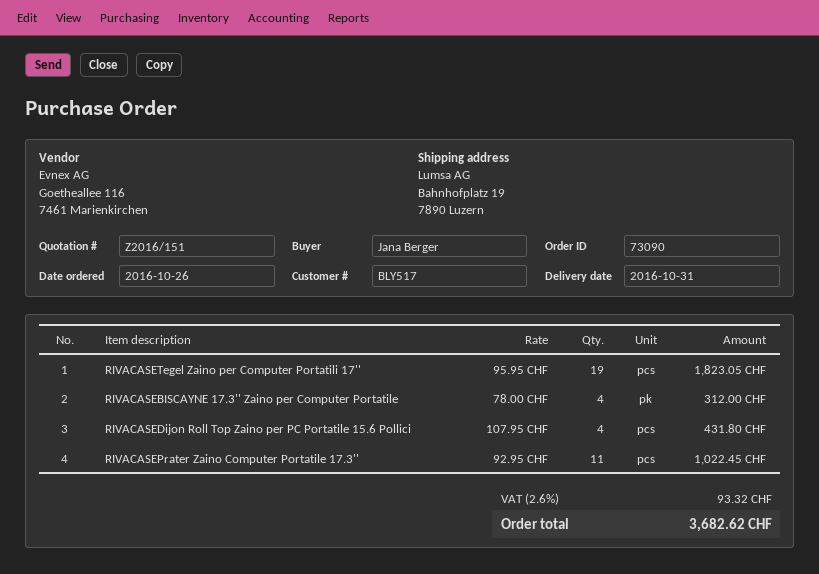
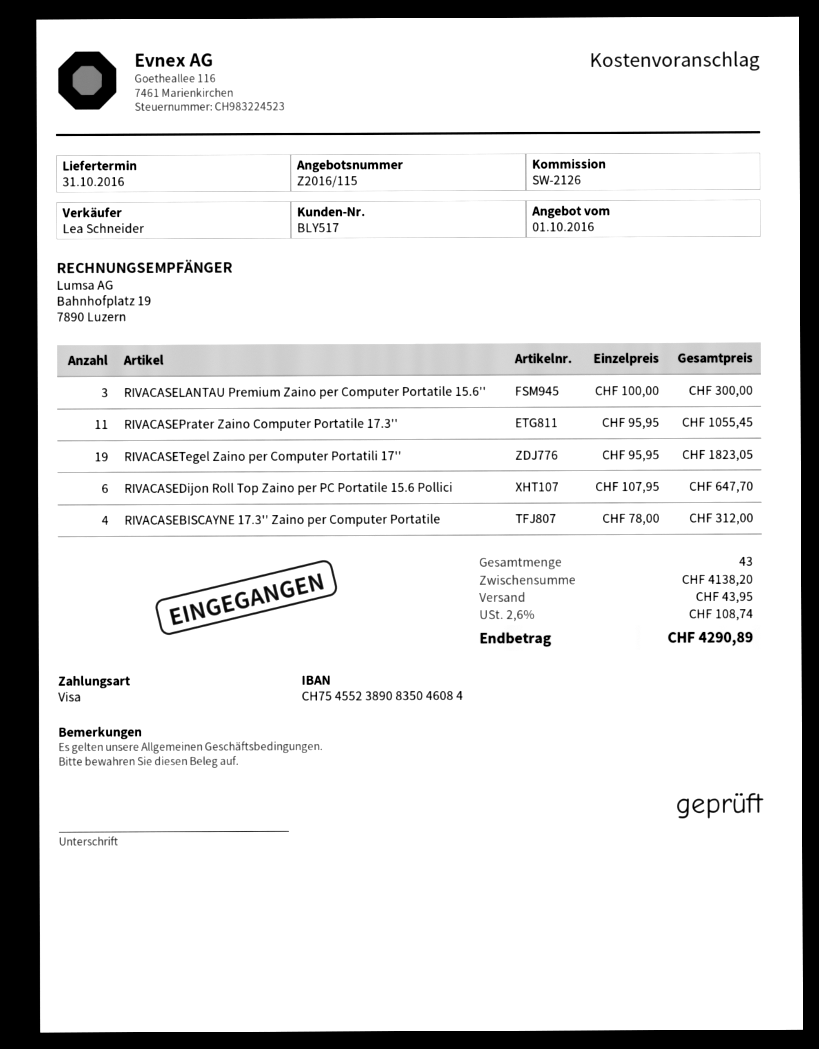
quote number: Z2016/151 -> Z2016/115
RIVACASEDijon Roll Top Zaino per PC Portatile 15.6 Pollici: 4 x 107.95 = 431.80 -> 6 x 107.95 = 647.70
RIVACASEPrater Zaino Computer Portatile 17.3'': 11 x 92.95 = 1022.45 -> 11 x 95.95 = 1055.45
RIVACASELANTAU Premium Zaino per Computer Portatile 15.6'': none -> 3 x 100.00 = 300.00
shipping: none -> 43.95
tax: 2.6% = 93.32 -> 2.6% = 108.74
total: 3682.62 -> 4290.89

